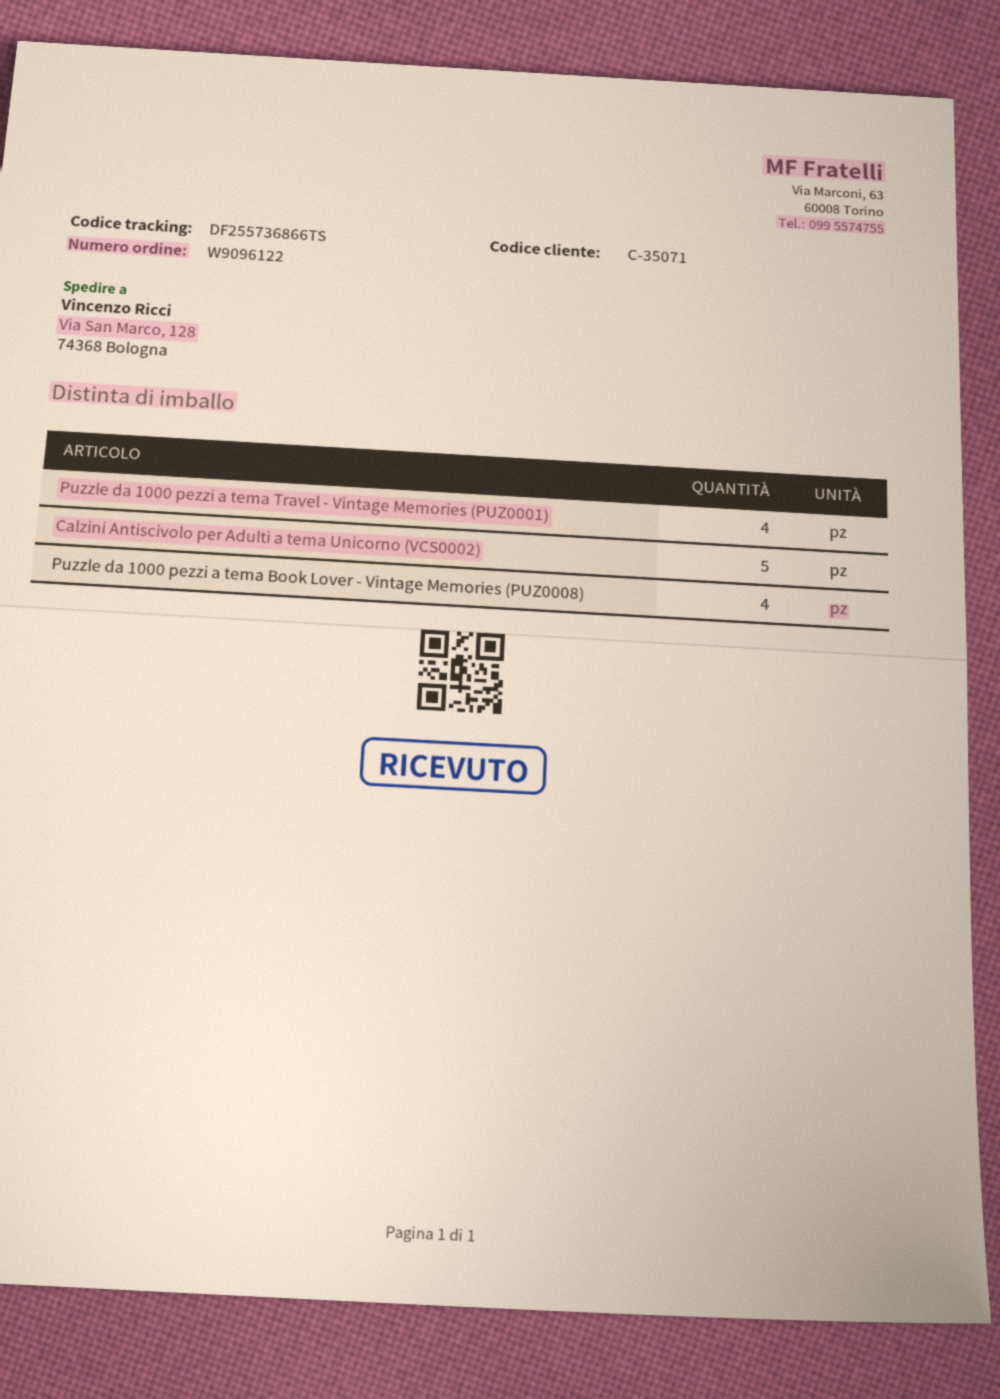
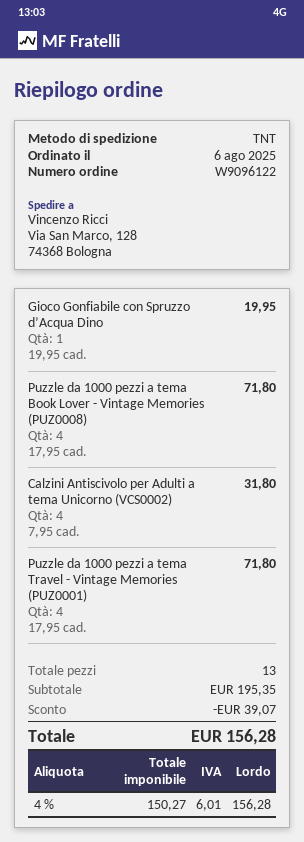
Calzini Antiscivolo per Adulti a tema Unicorno (VCS0002): 5 -> 4
Gioco Gonfiabile con Spruzzo d’Acqua Dino: none -> 1

